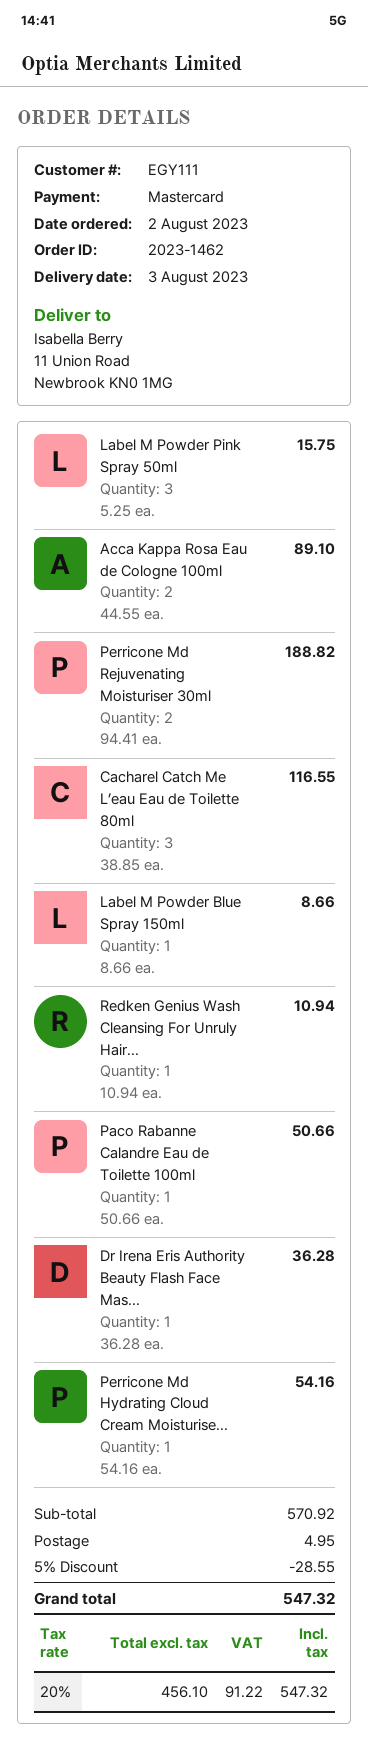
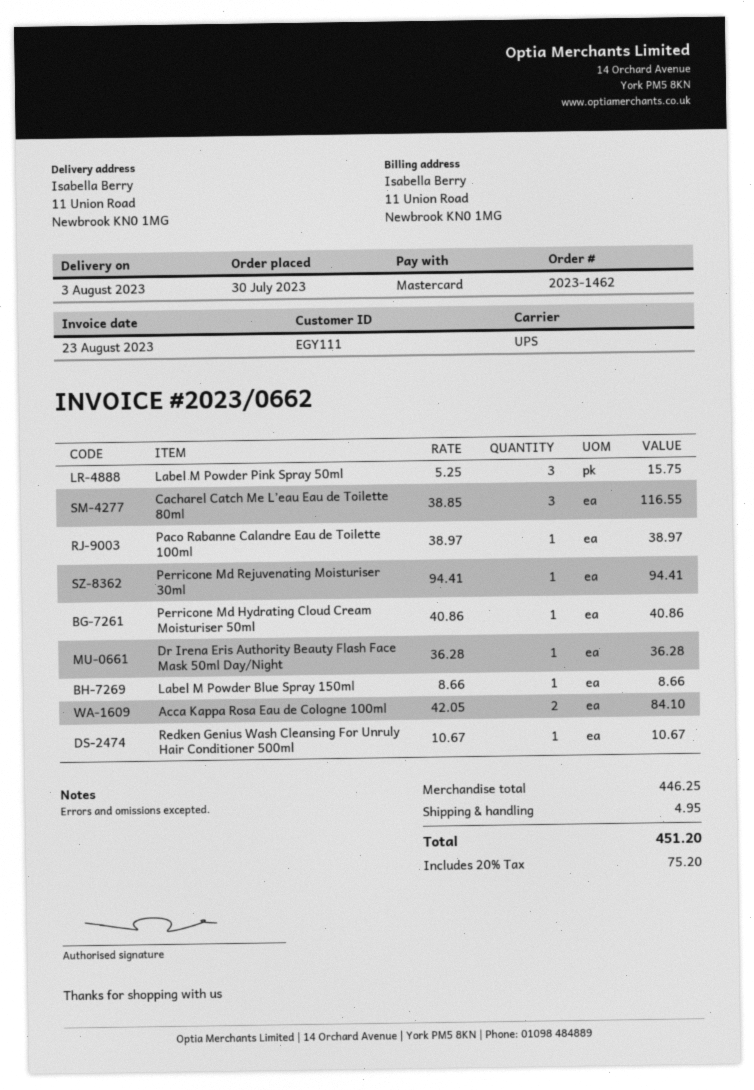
order date: 2023-08-02 -> 2023-07-30
Acca Kappa Rosa Eau de Cologne 100ml: 2 x 44.55 = 89.10 -> 2 x 42.05 = 84.10
Perricone Md Rejuvenating Moisturiser 30ml: 2 x 94.41 = 188.82 -> 1 x 94.41 = 94.41
Redken Genius Wash Cleansing For Unruly Hair...: 1 x 10.94 = 10.94 -> 1 x 10.67 = 10.67
Paco Rabanne Calandre Eau de Toilette 100ml: 1 x 50.66 = 50.66 -> 1 x 38.97 = 38.97
Perricone Md Hydrating Cloud Cream Moisturise...: 1 x 54.16 = 54.16 -> 1 x 40.86 = 40.86
subtotal: 570.92 -> 446.25
discount: 5% = 28.55 -> none
tax: 20% = 91.22 -> 20% = 75.20
total: 547.32 -> 451.20

